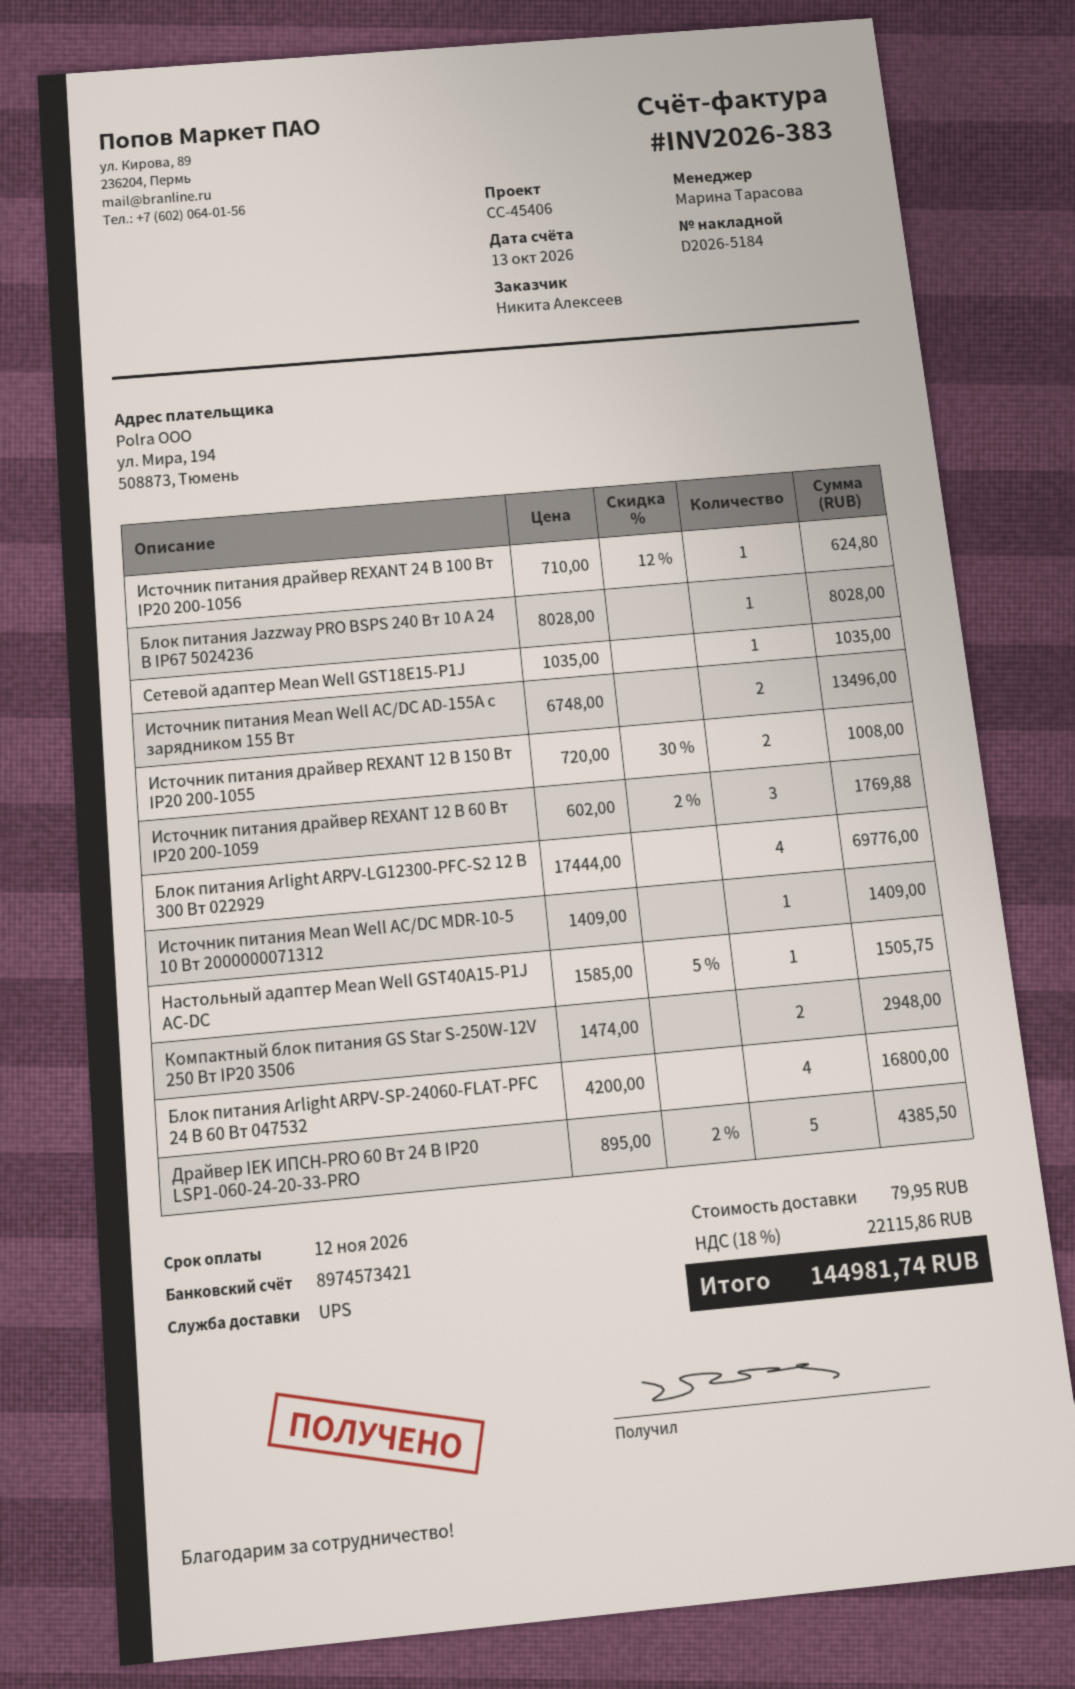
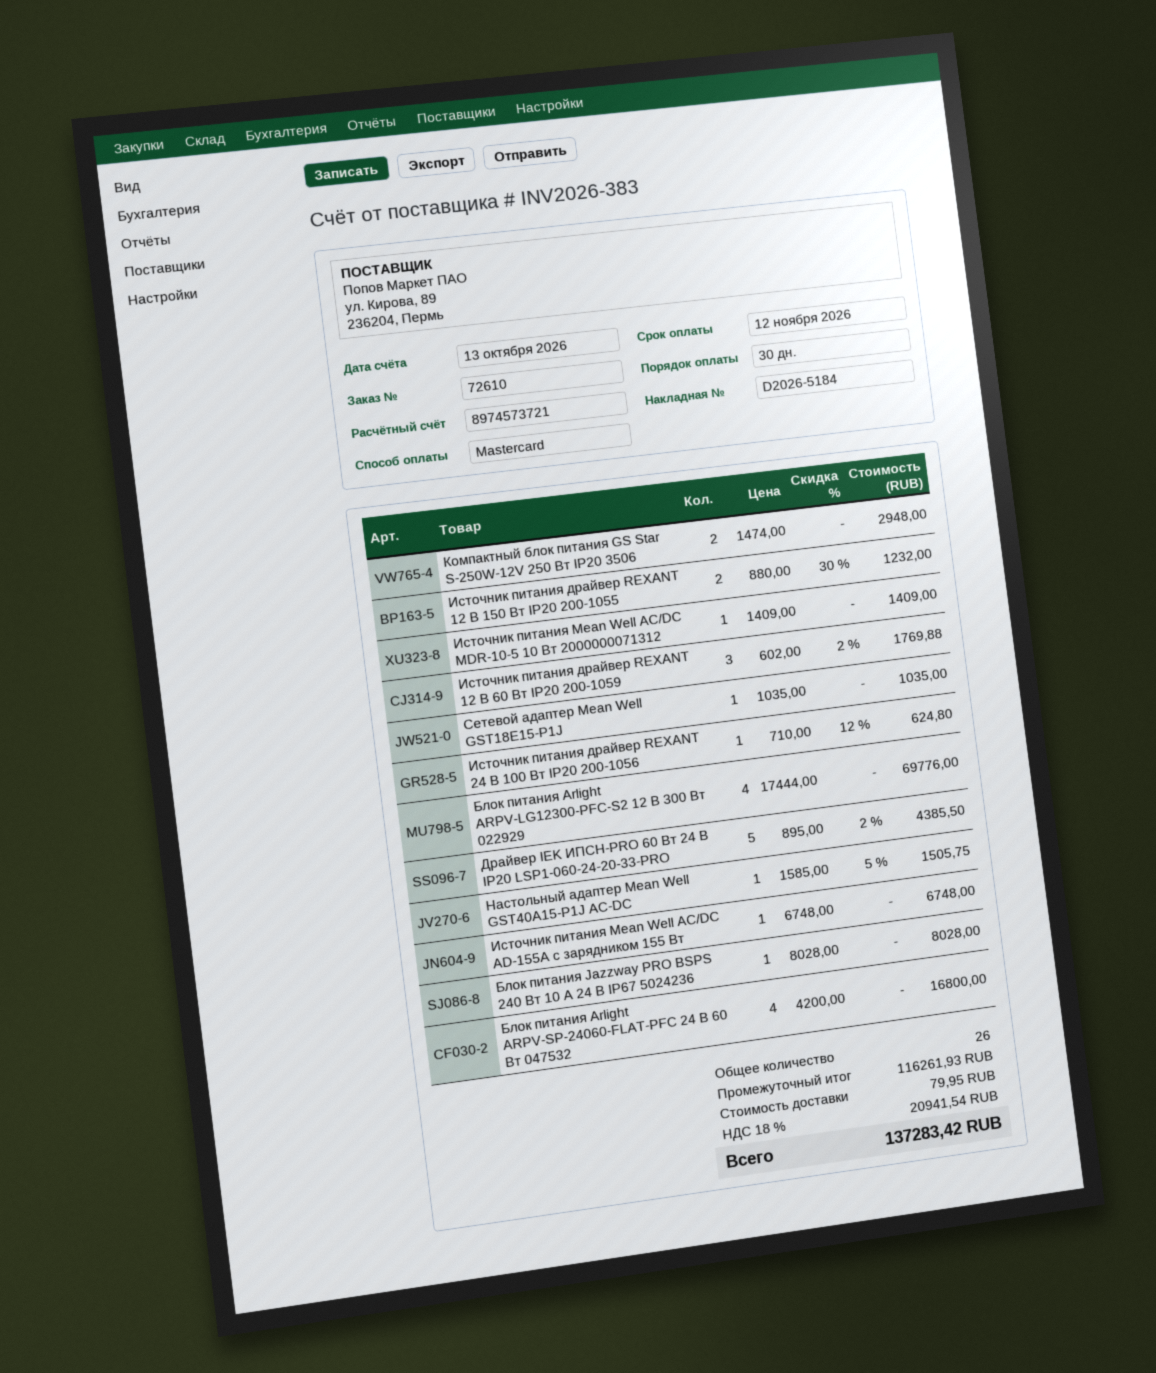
bank account: 8974573421 -> 8974573721
Источник питания Mean Well AC/DC AD-155A с зарядником 155 Вт: 2 x 6748.00 = 13496.00 -> 1 x 6748.00 = 6748.00
Источник питания драйвер REXANT 12 В 150 Вт IP20 200-1055: 2 x 720.00 - 30% = 1008.00 -> 2 x 880.00 - 30% = 1232.00
tax: 18% = 22115.86 -> 18% = 20941.54
total: 144981.74 -> 137283.42

